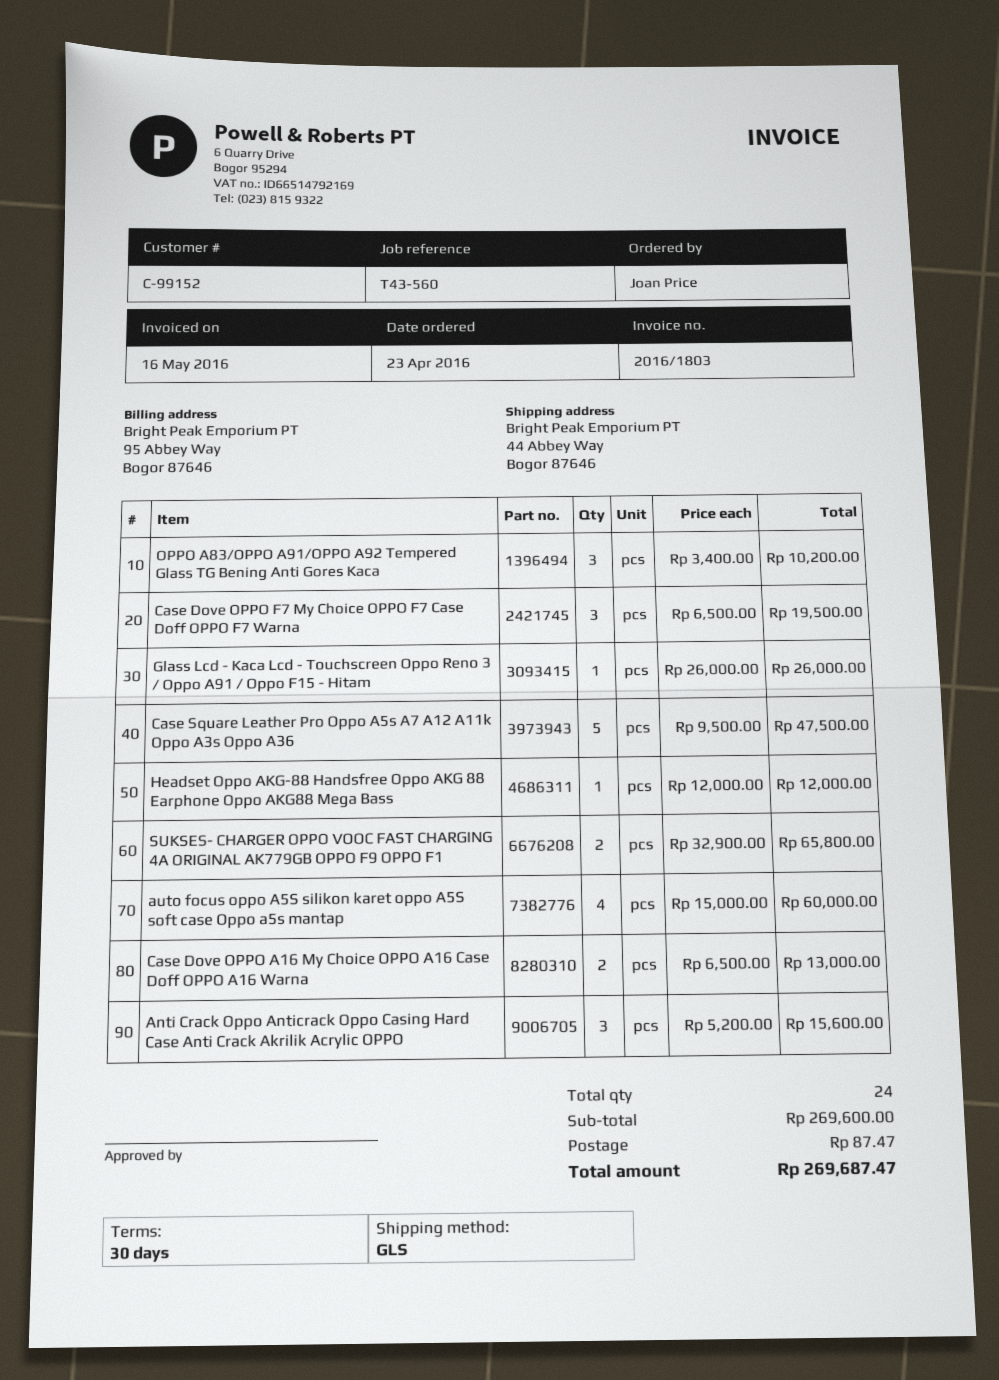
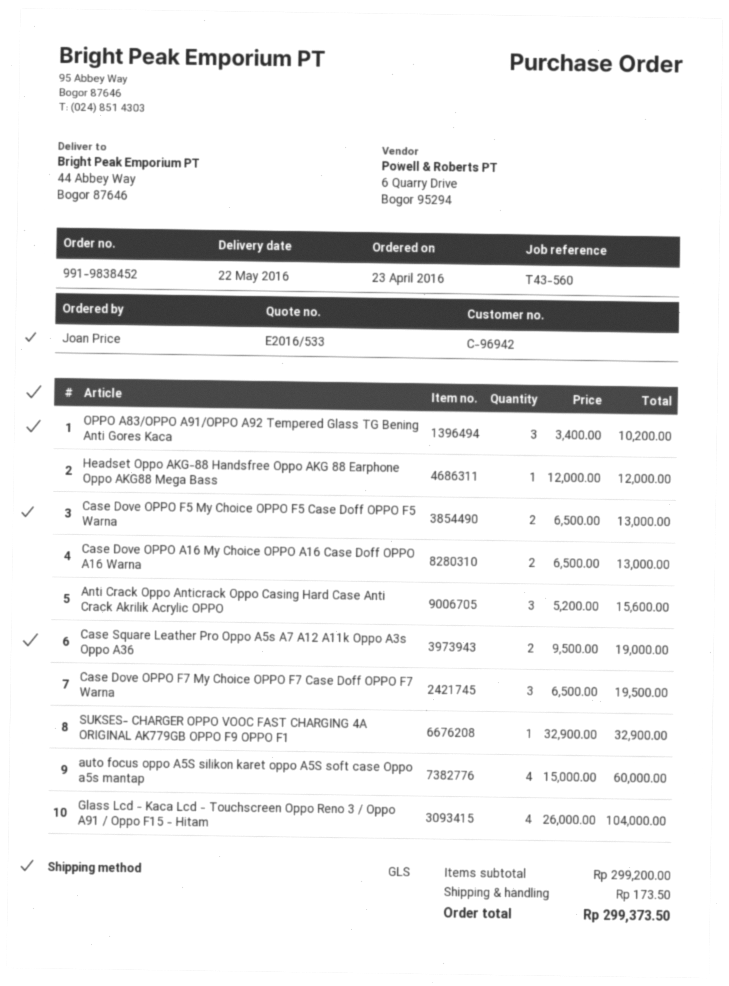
customer number: C-99152 -> C-96942
Glass Lcd - Kaca Lcd - Touchscreen Oppo Reno 3 / Oppo A91 / Oppo F15 - Hitam: 1 x 26000.00 = 26000.00 -> 4 x 26000.00 = 104000.00
Case Square Leather Pro Oppo A5s A7 A12 A11k Oppo A3s Oppo A36: 5 x 9500.00 = 47500.00 -> 2 x 9500.00 = 19000.00
SUKSES- CHARGER OPPO VOOC FAST CHARGING 4A ORIGINAL AK779GB OPPO F9 OPPO F1: 2 x 32900.00 = 65800.00 -> 1 x 32900.00 = 32900.00
Case Dove OPPO F5 My Choice OPPO F5 Case Doff OPPO F5 Warna: none -> 2 x 6500.00 = 13000.00
subtotal: 269600.00 -> 299200.00
shipping: 87.47 -> 173.50
total: 269687.47 -> 299373.50

